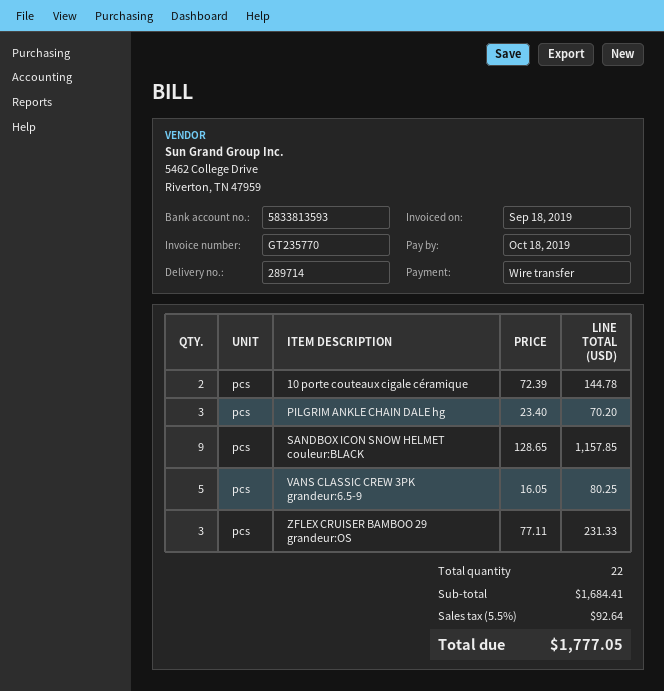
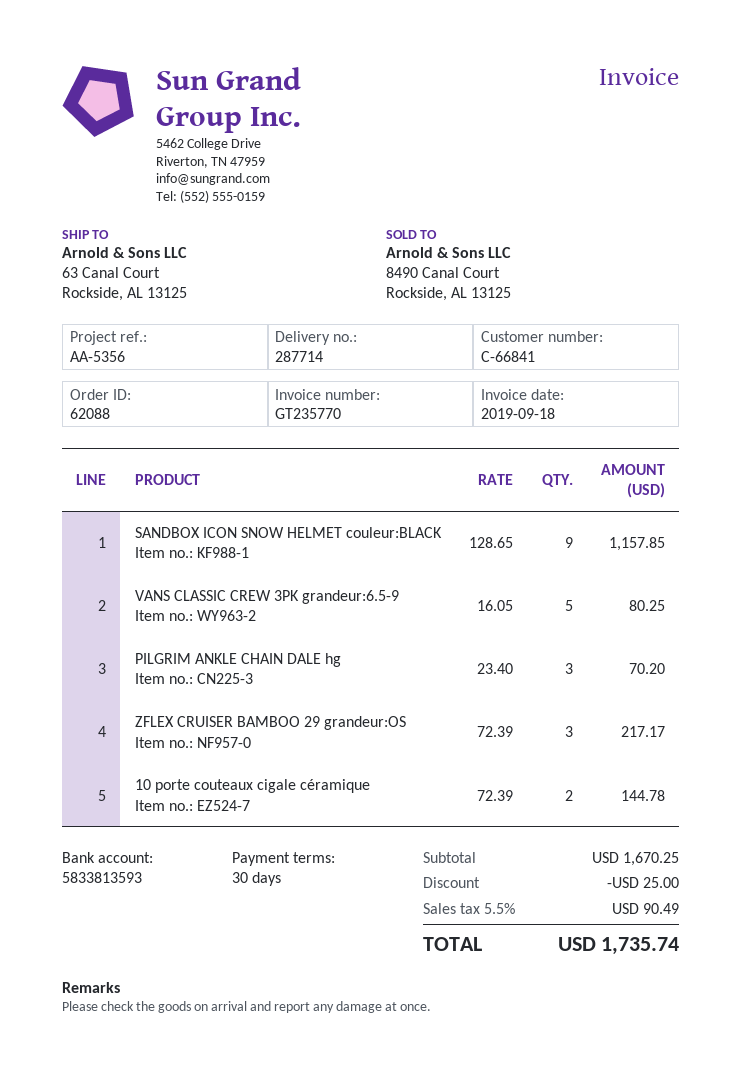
delivery note number: 289714 -> 287714
ZFLEX CRUISER BAMBOO 29 grandeur:OS: 3 x 77.11 = 231.33 -> 3 x 72.39 = 217.17
subtotal: 1684.41 -> 1670.25
discount: none -> 25.00
tax: 5.5% = 92.64 -> 5.5% = 90.49
total: 1777.05 -> 1735.74

